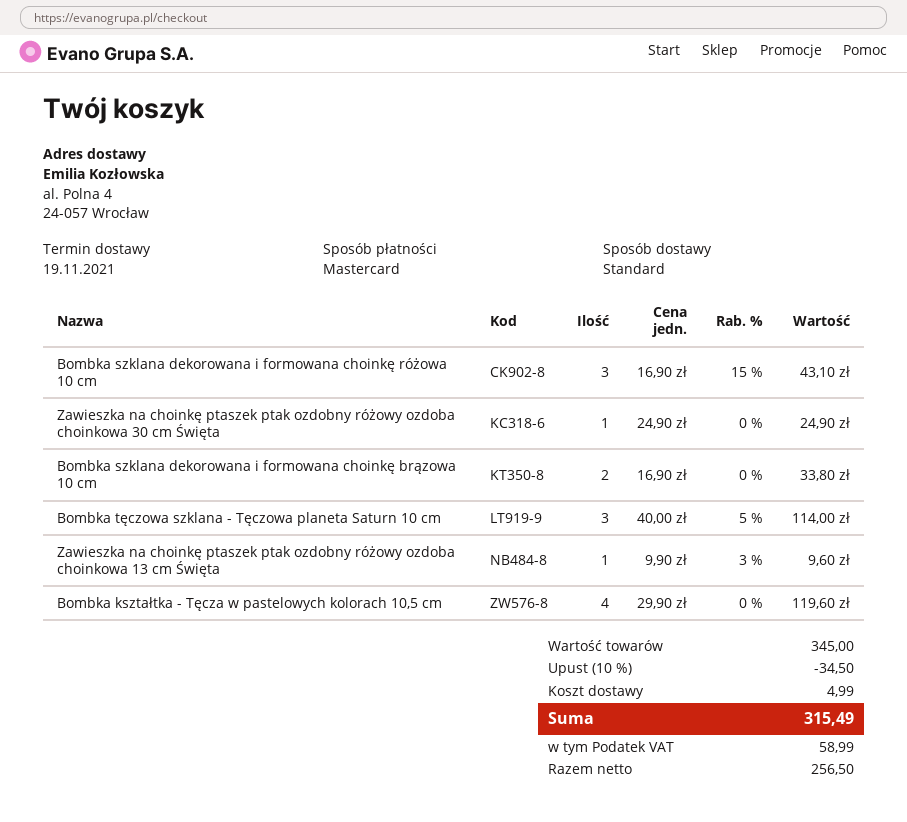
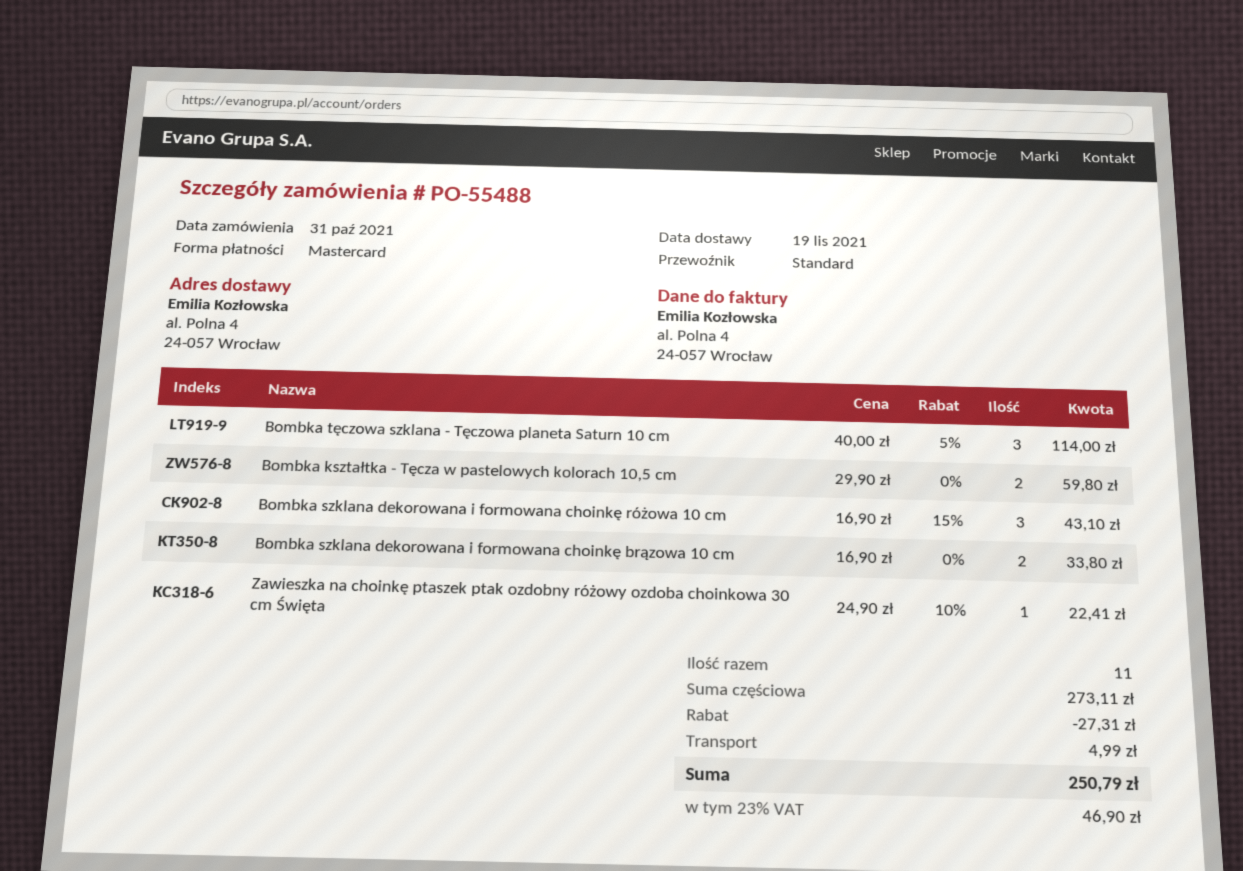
Zawieszka na choinkę ptaszek ptak ozdobny różowy ozdoba choinkowa 30 cm Święta: 1 x 24.90 = 24.90 -> 1 x 24.90 - 10% = 22.41
Zawieszka na choinkę ptaszek ptak ozdobny różowy ozdoba choinkowa 13 cm Święta: 1 x 9.90 - 3% = 9.60 -> none
Bombka kształtka - Tęcza w pastelowych kolorach 10,5 cm: 4 x 29.90 = 119.60 -> 2 x 29.90 = 59.80
subtotal: 345.00 -> 273.11
discount: 34.50 -> 27.31
tax: 58.99 -> 46.90
total: 315.49 -> 250.79

